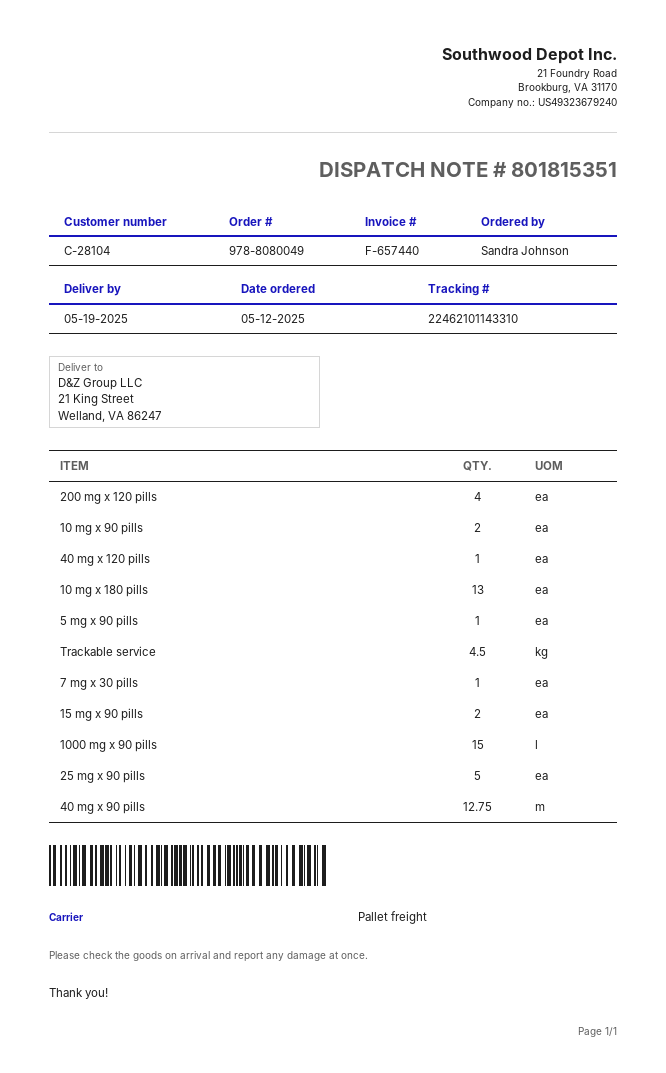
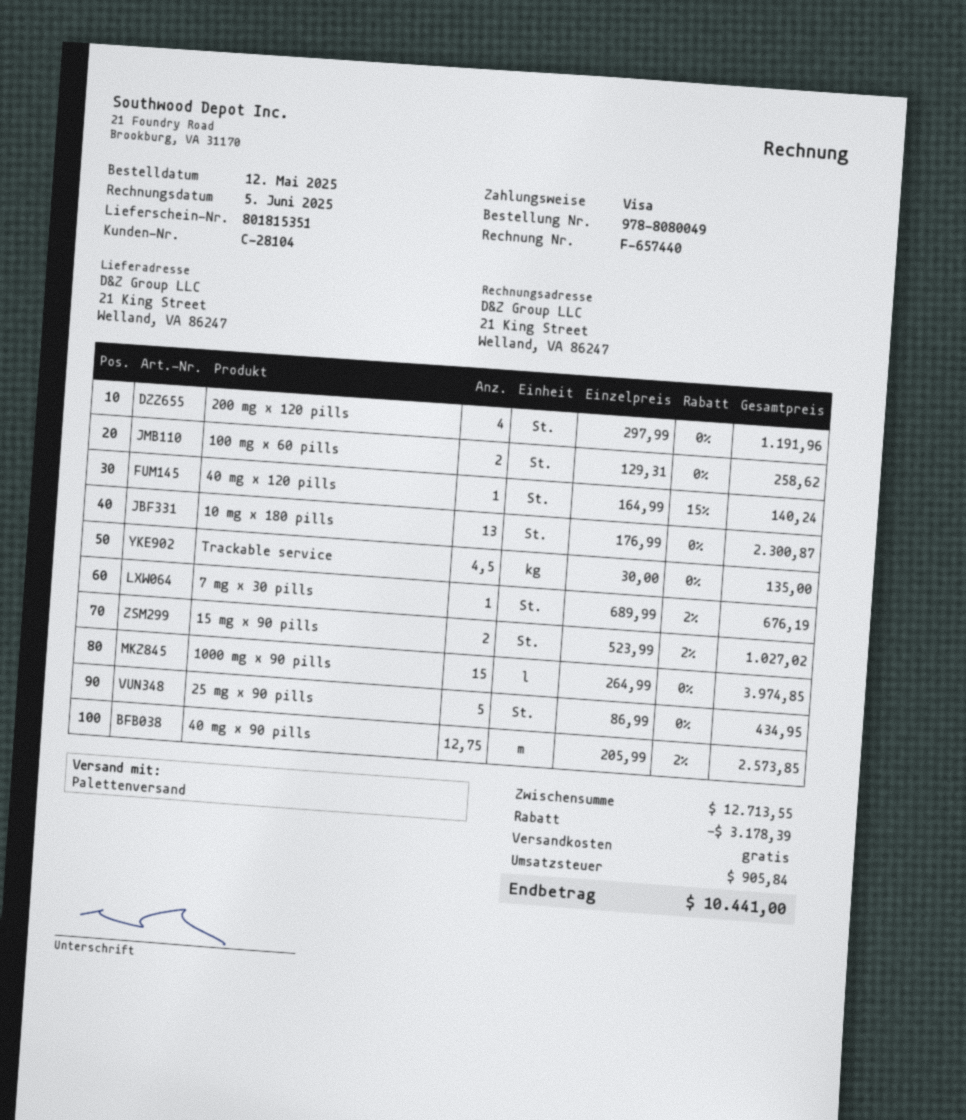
10 mg x 90 pills: 2 -> none
5 mg x 90 pills: 1 -> none
100 mg x 60 pills: none -> 2

